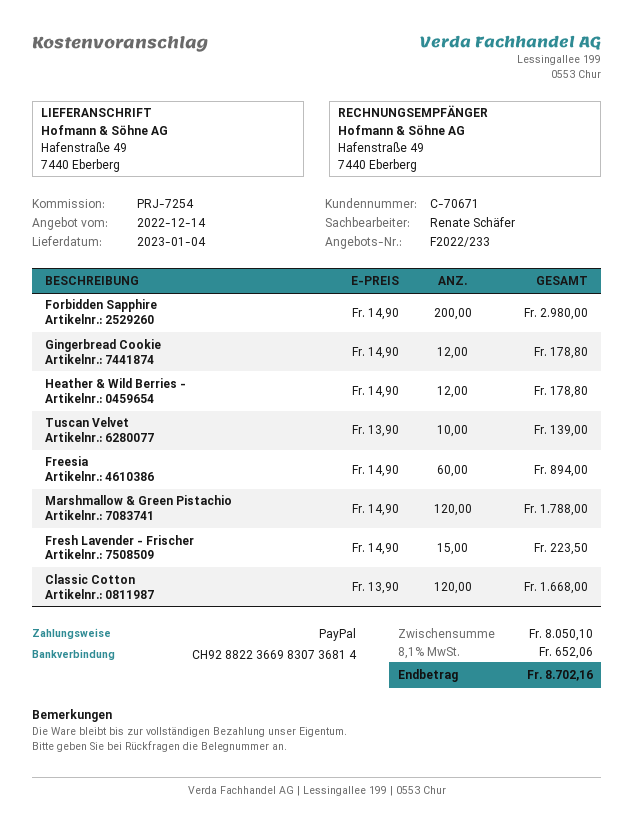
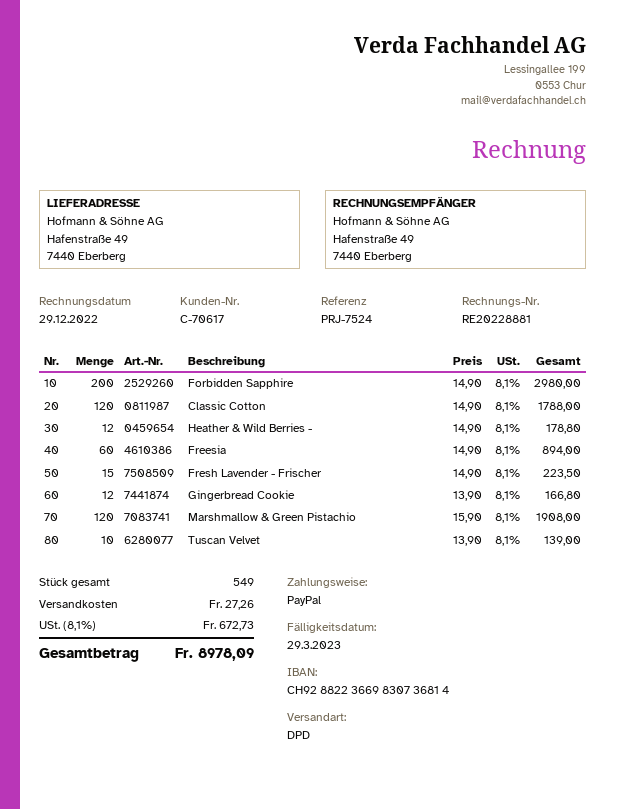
customer number: C-70671 -> C-70617
reference: PRJ-7254 -> PRJ-7524
Gingerbread Cookie: 12 x 14.90 = 178.80 -> 12 x 13.90 = 166.80
Marshmallow & Green Pistachio: 120 x 14.90 = 1788.00 -> 120 x 15.90 = 1908.00
Classic Cotton: 120 x 13.90 = 1668.00 -> 120 x 14.90 = 1788.00
shipping: none -> 27.26
tax: 8.1% = 652.06 -> 8.1% = 672.73
total: 8702.16 -> 8978.09

